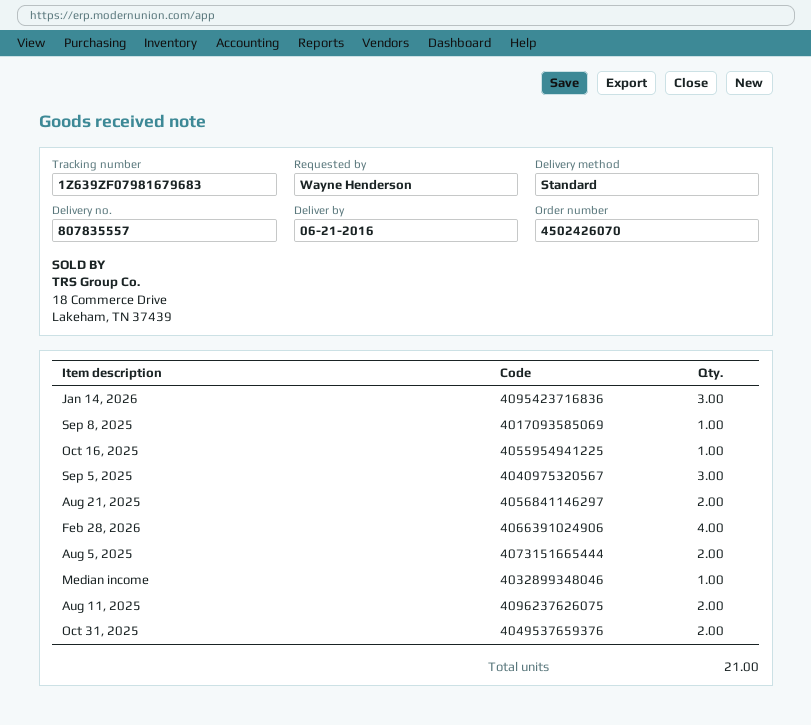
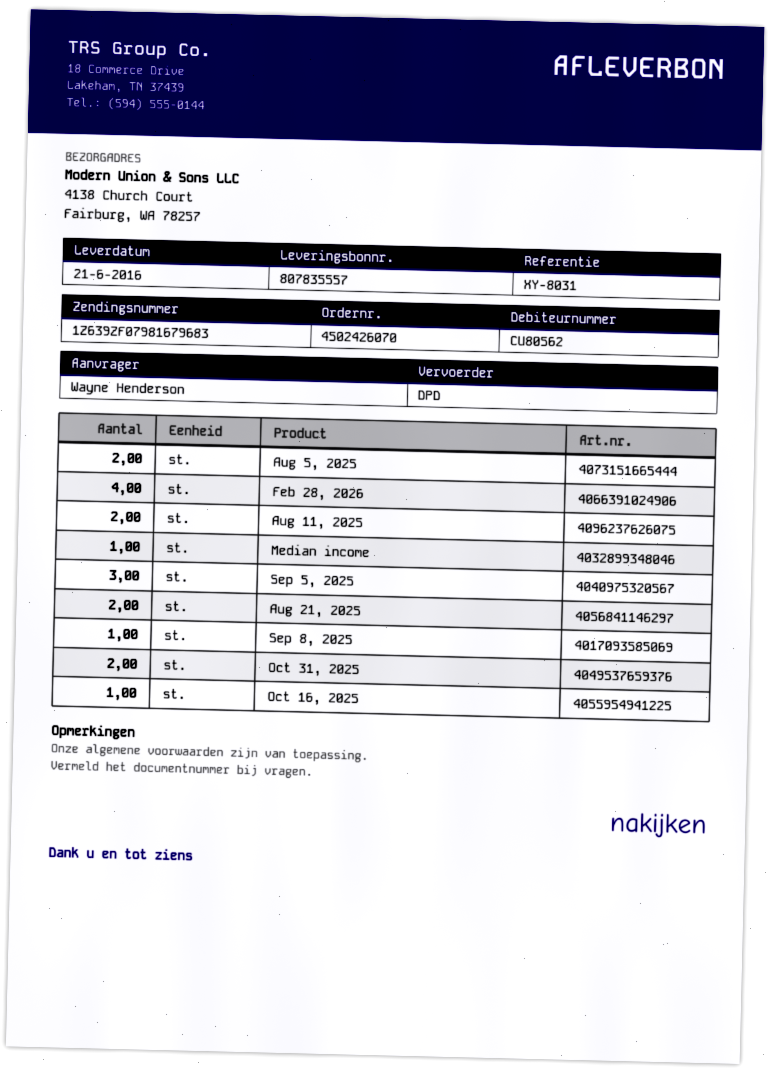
shipping method: standard -> DPD
Jan 14, 2026: 3 -> none

